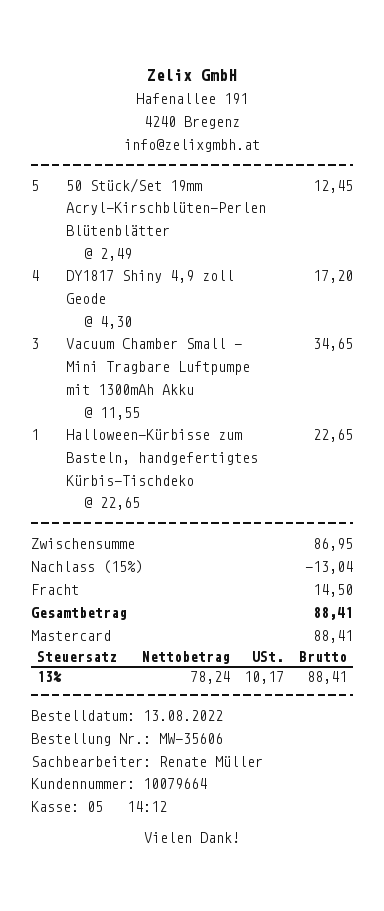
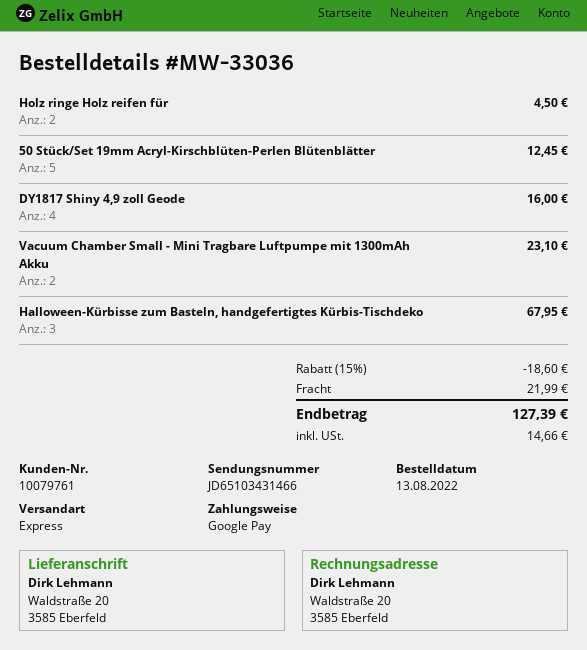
order number: MW-35606 -> MW-33036
customer number: 10079664 -> 10079761
payment method: Mastercard -> Google Pay
DY1817 Shiny 4,9 zoll Geode: 4 for 17.20 -> 4 for 16.00
Vacuum Chamber Small - Mini Tragbare Luftpumpe mit 1300mAh Akku: 3 for 34.65 -> 2 for 23.10
Halloween-Kürbisse zum Basteln, handgefertigtes Kürbis-Tischdeko: 1 for 22.65 -> 3 for 67.95
Holz ringe Holz reifen für: none -> 2 for 4.50
discount: 15% = 13.04 -> 15% = 18.60
shipping: 14.50 -> 21.99
tax: 10.17 -> 14.66
total: 88.41 -> 127.39

